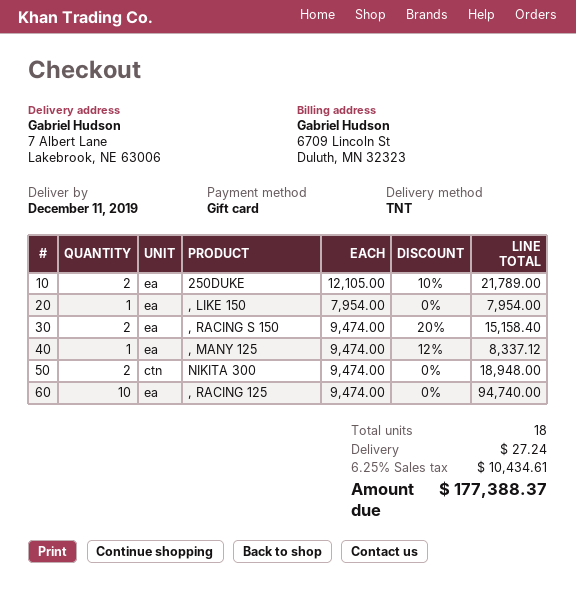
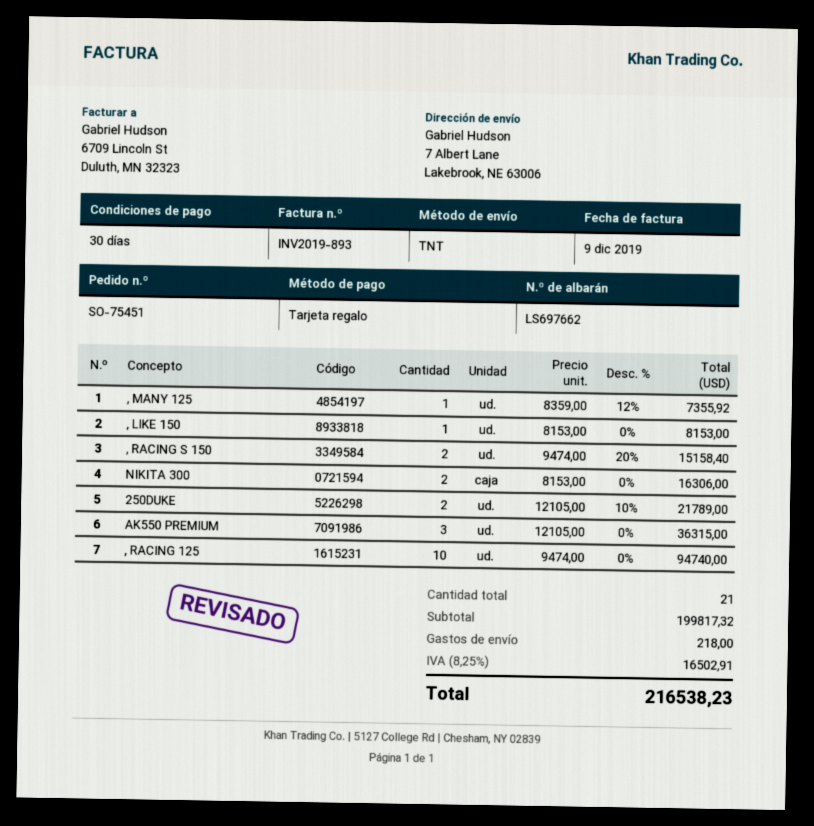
, LIKE 150: 1 x 7954.00 = 7954.00 -> 1 x 8153.00 = 8153.00
, MANY 125: 1 x 9474.00 - 12% = 8337.12 -> 1 x 8359.00 - 12% = 7355.92
NIKITA 300: 2 x 9474.00 = 18948.00 -> 2 x 8153.00 = 16306.00
AK550 PREMIUM: none -> 3 x 12105.00 = 36315.00
total quantity: 18 -> 21
shipping: 27.24 -> 218.00
tax: 6.25% = 10434.61 -> 8.25% = 16502.91
total: 177388.37 -> 216538.23

